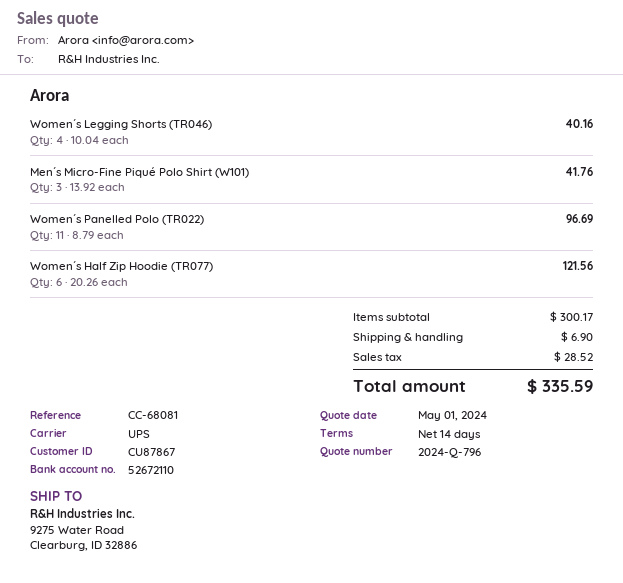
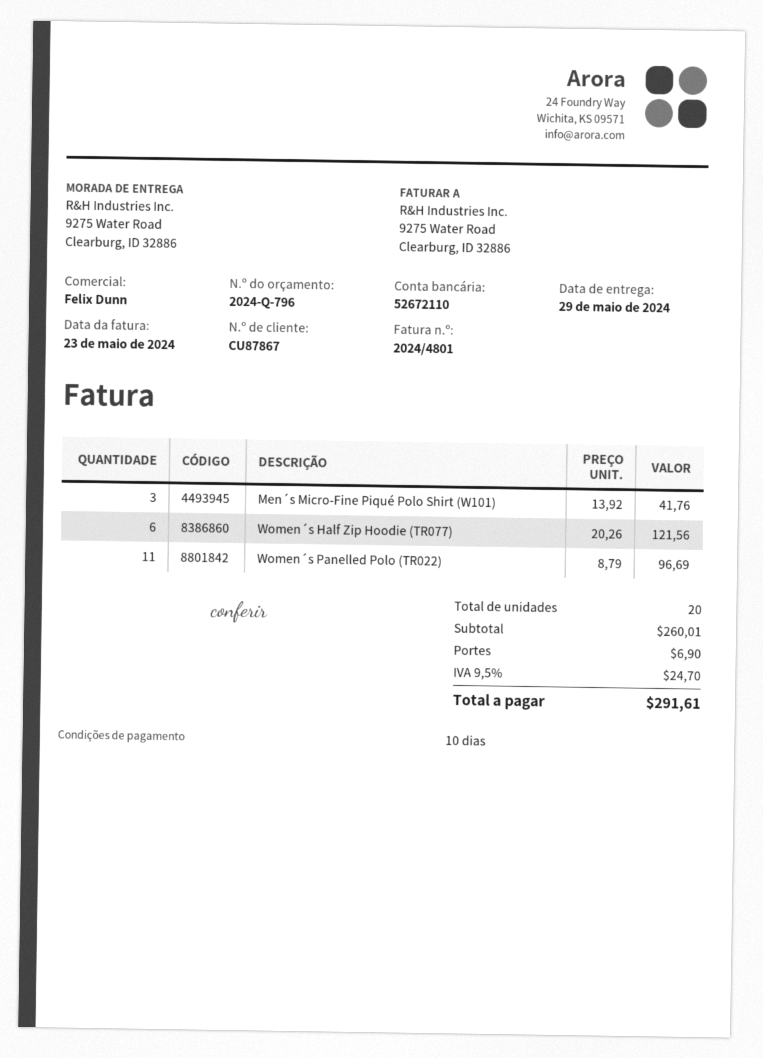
payment terms: 14 days -> 10 days
Women´s Legging Shorts (TR046): 4 x 10.04 = 40.16 -> none
subtotal: 300.17 -> 260.01
tax: 28.52 -> 24.70
total: 335.59 -> 291.61

